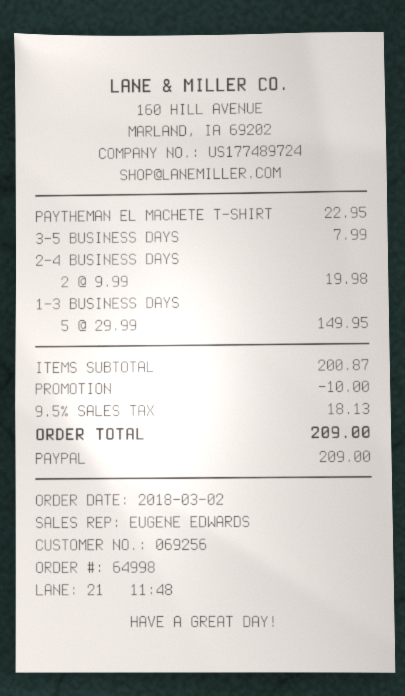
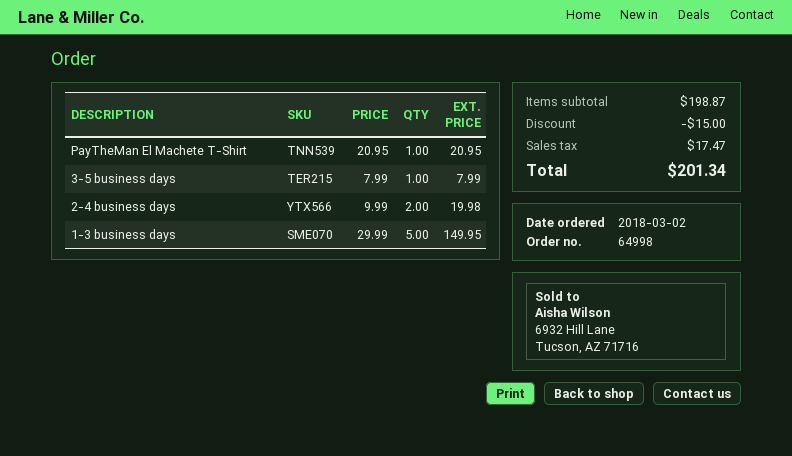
PAYTHEMAN EL MACHETE T-SHIRT: 1 x 22.95 = 22.95 -> 1 x 20.95 = 20.95
subtotal: 200.87 -> 198.87
discount: 10.00 -> 15.00
tax: 18.13 -> 17.47
total: 209.00 -> 201.34

